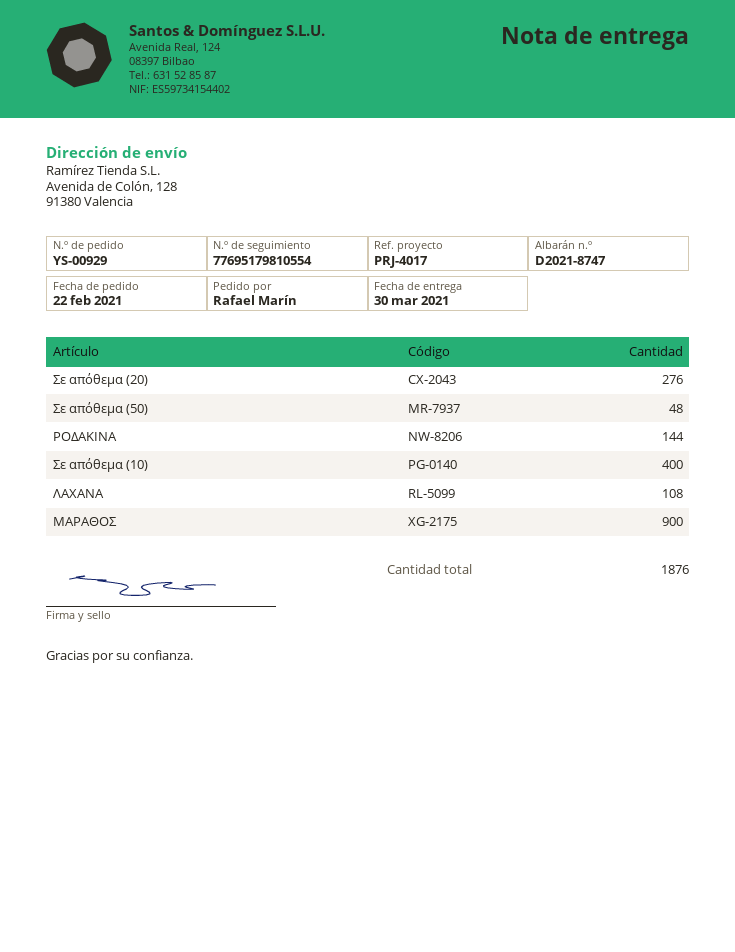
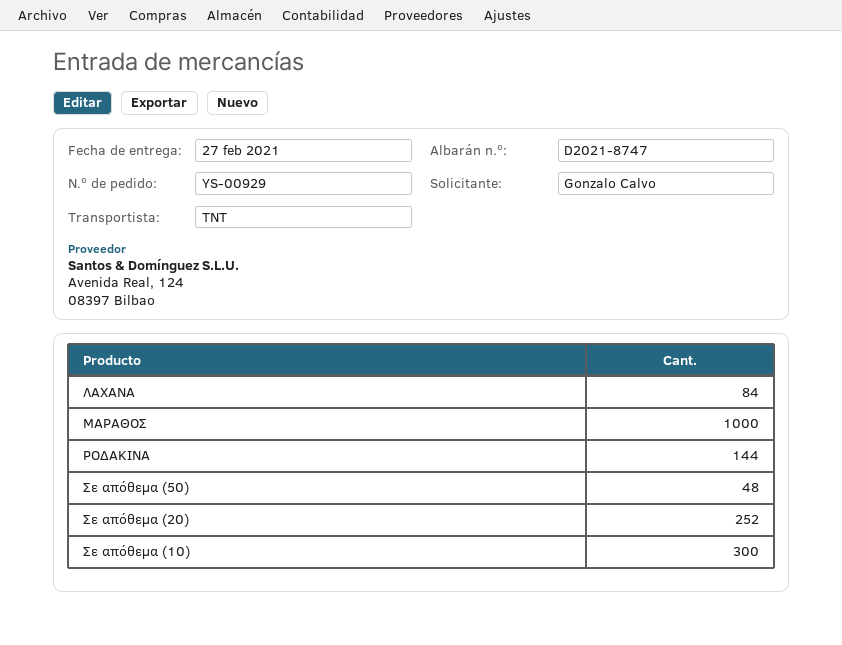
delivery date: 2021-03-30 -> 2021-02-27
ordered by: Rafael Marín -> Gonzalo Calvo
Σε απόθεμα (20): 276 -> 252
Σε απόθεμα (10): 400 -> 300
ΛΑΧΑΝΑ: 108 -> 84
ΜΑΡΑΘΟΣ: 900 -> 1000

